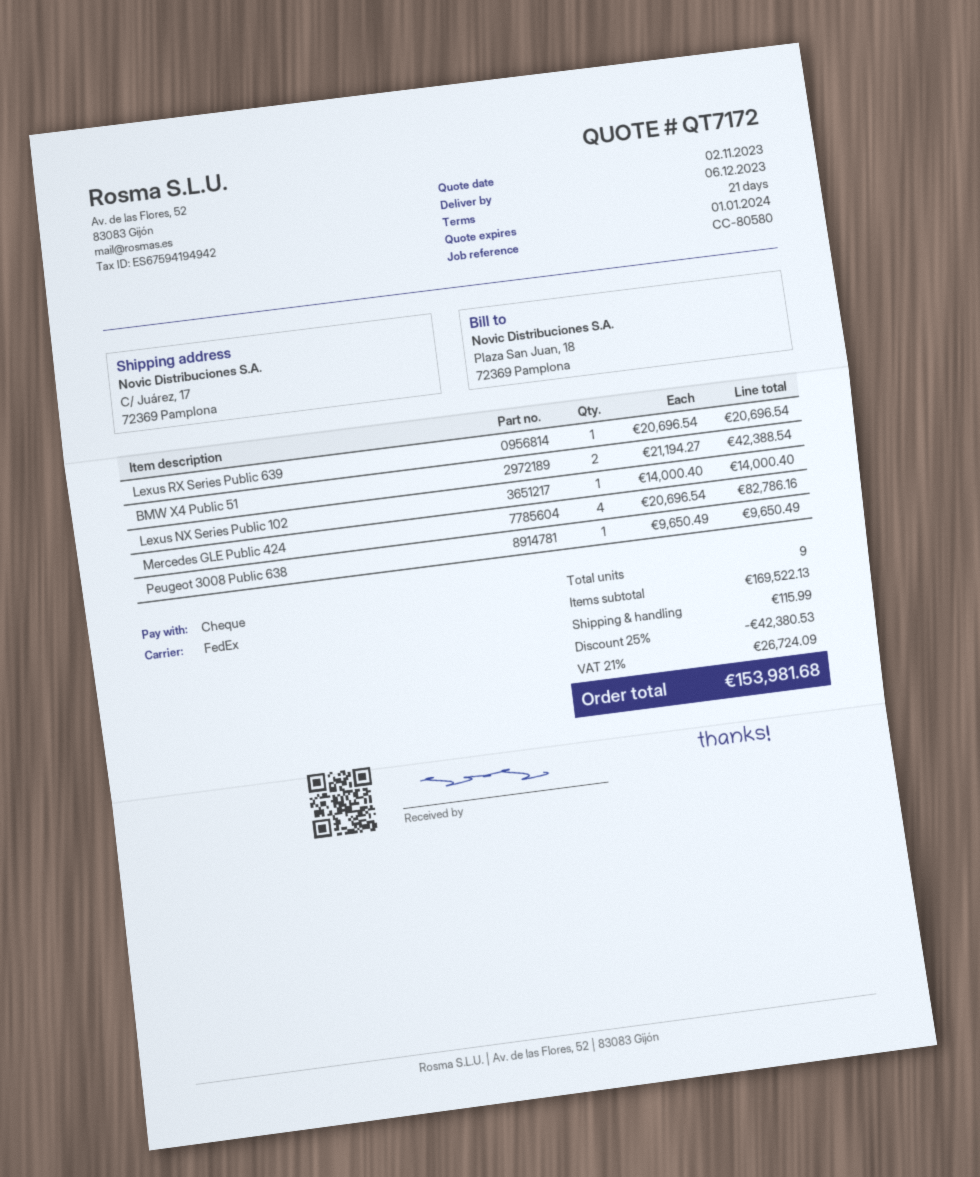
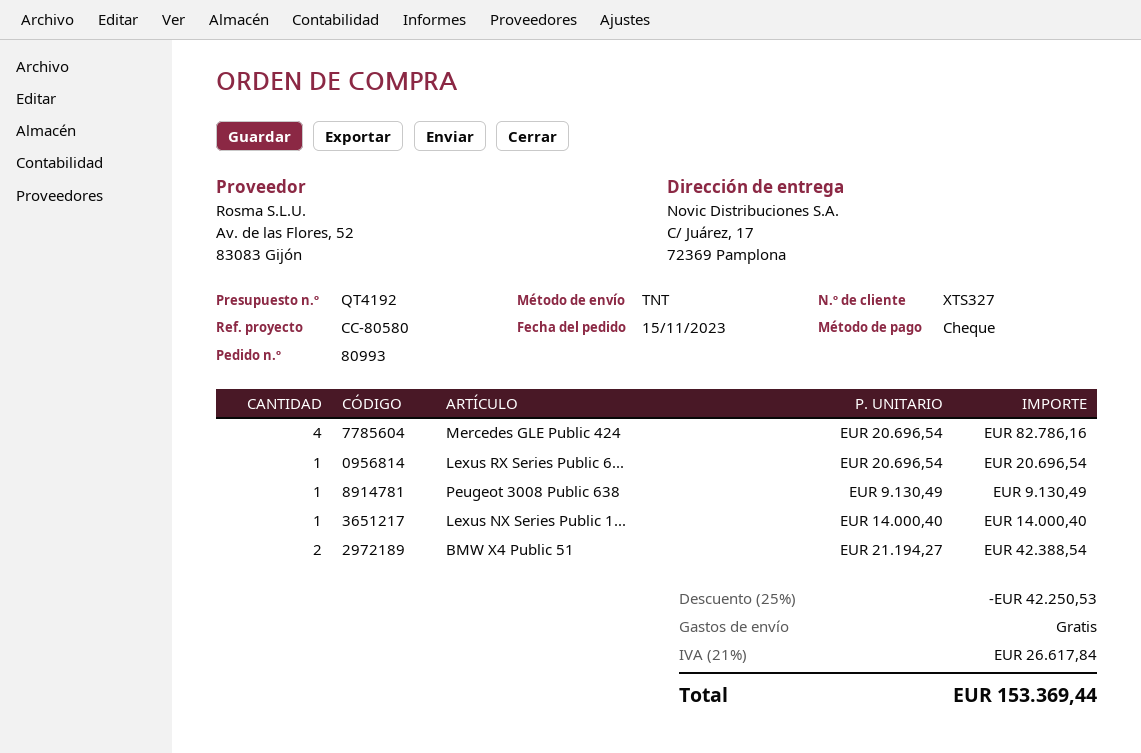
quote number: QT7172 -> QT4192
shipping method: FedEx -> TNT
Peugeot 3008 Public 638: 1 x 9650.49 = 9650.49 -> 1 x 9130.49 = 9130.49
discount: 25% = 42380.53 -> 25% = 42250.53
shipping: 115.99 -> 0.00
tax: 21% = 26724.09 -> 21% = 26617.84
total: 153981.68 -> 153369.44

